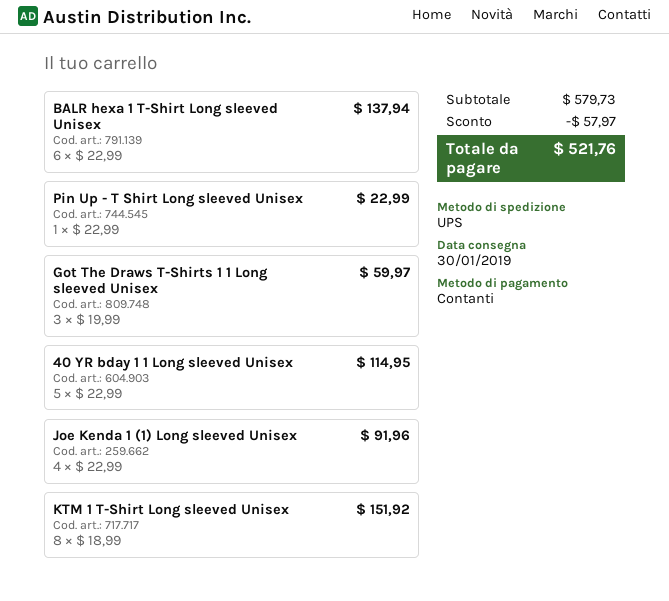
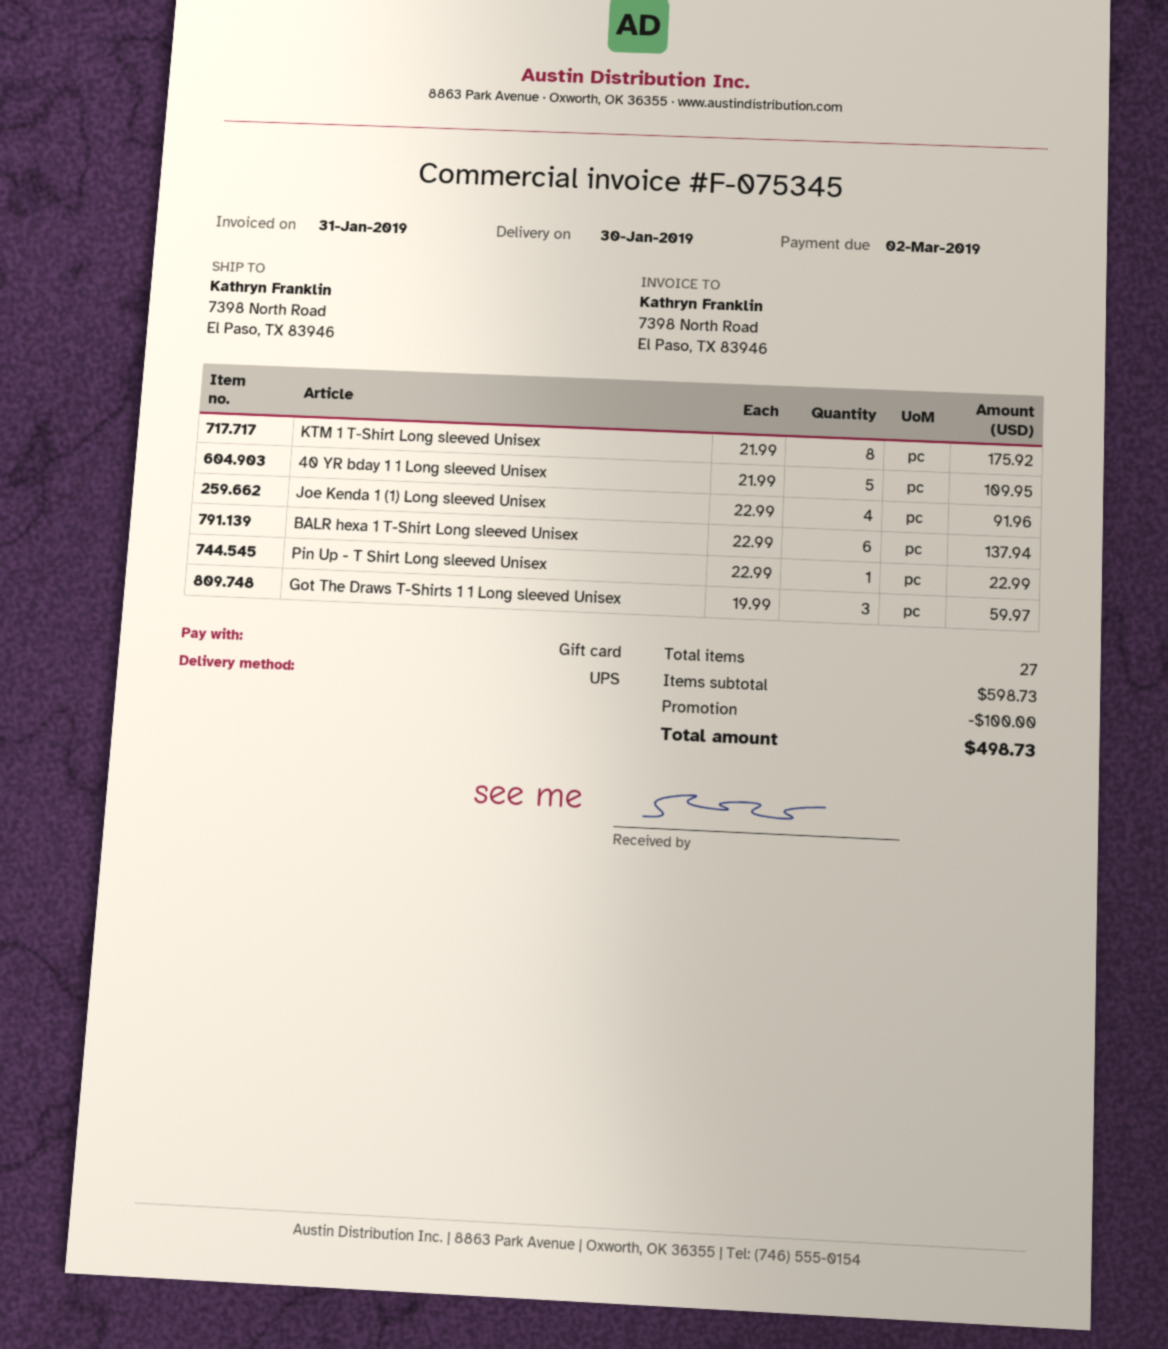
payment method: cash -> gift card
40 YR bday 1 1 Long sleeved Unisex: 5 x 22.99 = 114.95 -> 5 x 21.99 = 109.95
KTM 1 T-Shirt Long sleeved Unisex: 8 x 18.99 = 151.92 -> 8 x 21.99 = 175.92
subtotal: 579.73 -> 598.73
discount: 57.97 -> 100.00
total: 521.76 -> 498.73

